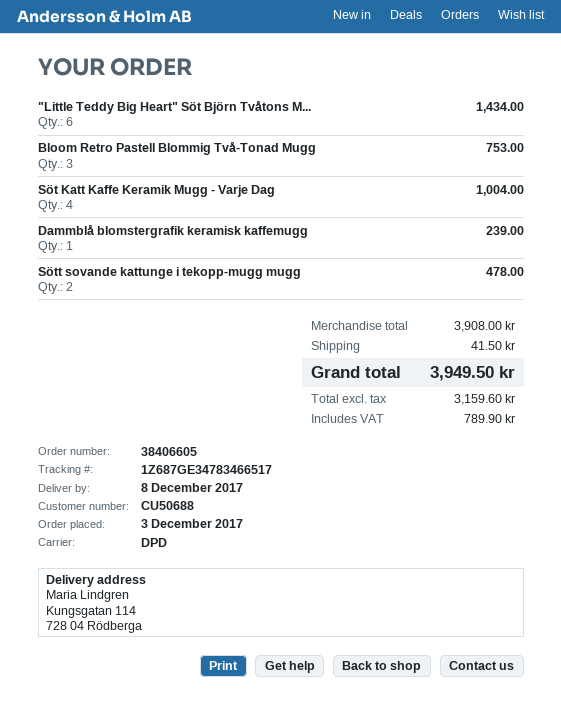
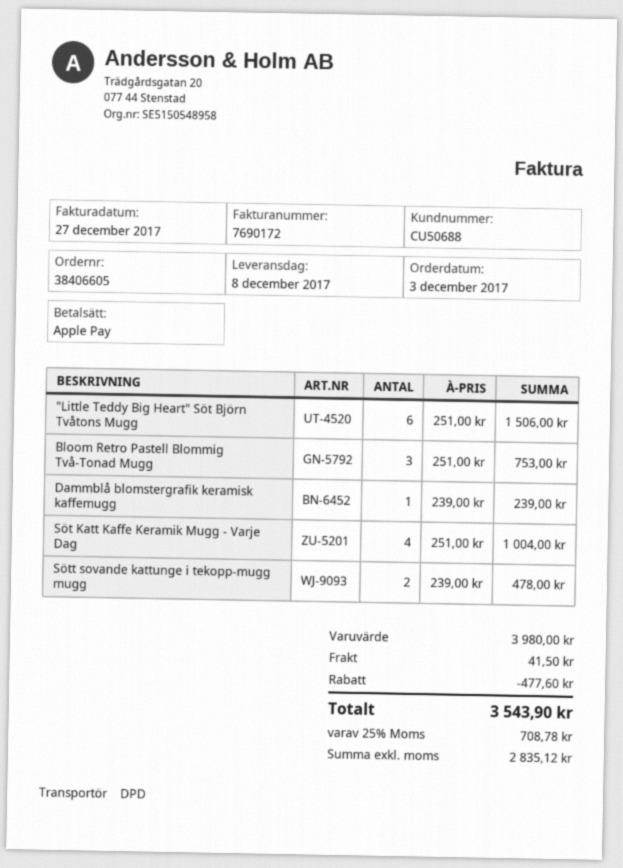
"Little Teddy Big Heart" Söt Björn Tvåtons M...: 6 for 1434.00 -> 6 for 1506.00
subtotal: 3908.00 -> 3980.00
discount: none -> 477.60
net: 3159.60 -> 2835.12
tax: 789.90 -> 708.78
total: 3949.50 -> 3543.90

